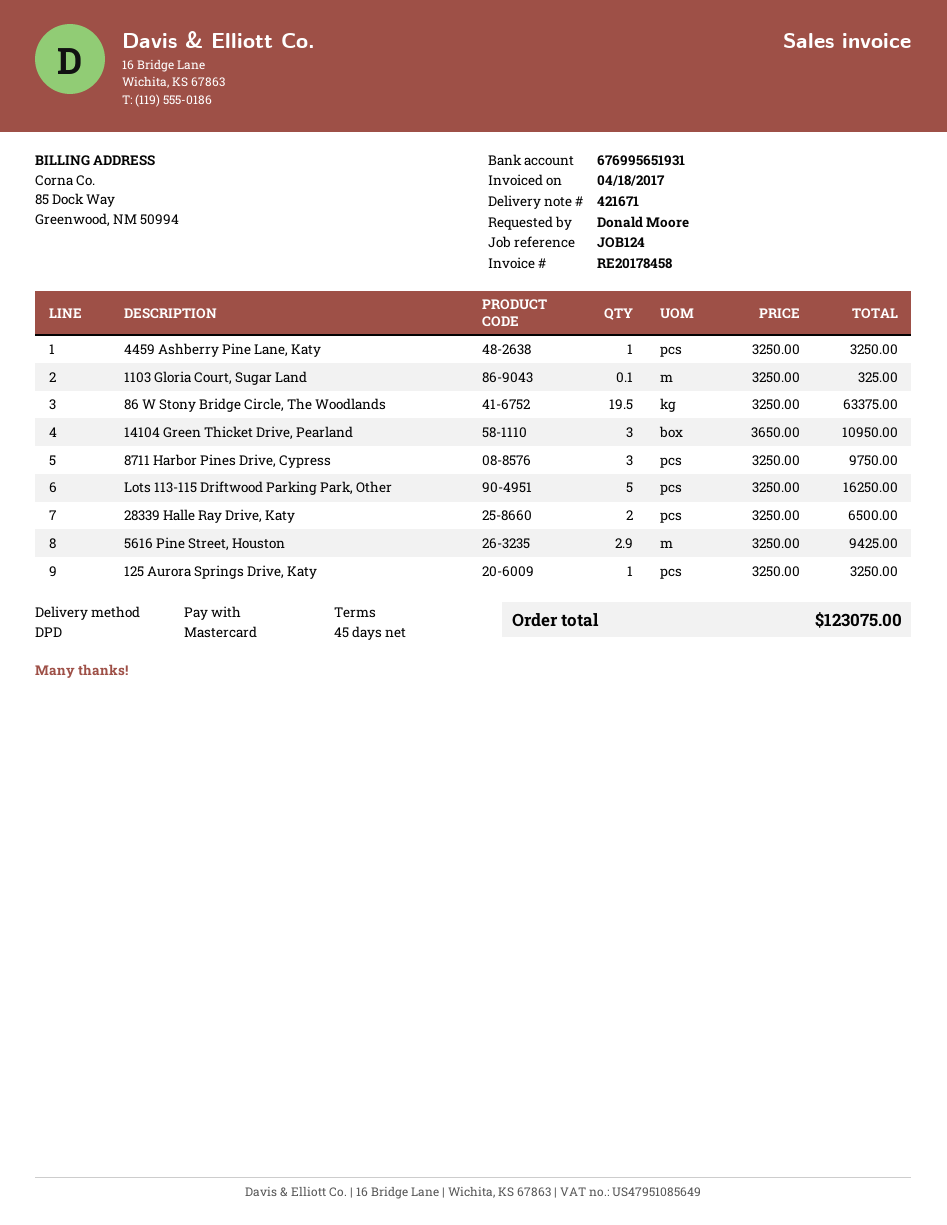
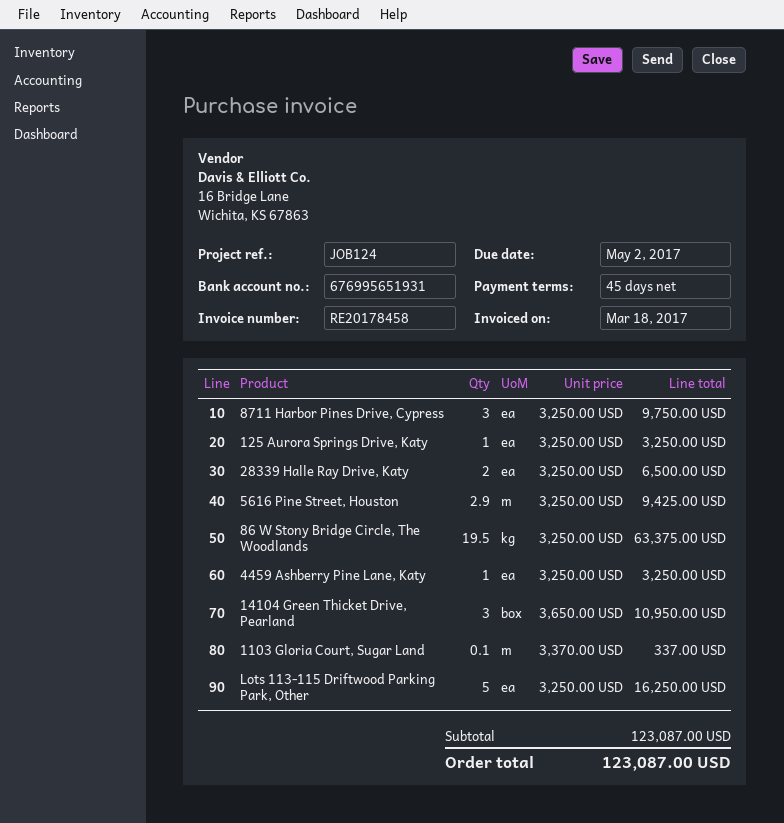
invoice date: 2017-04-18 -> 2017-03-18
1103 Gloria Court, Sugar Land: 0.1 x 3250.00 = 325.00 -> 0.1 x 3370.00 = 337.00
total: 123075.00 -> 123087.00

